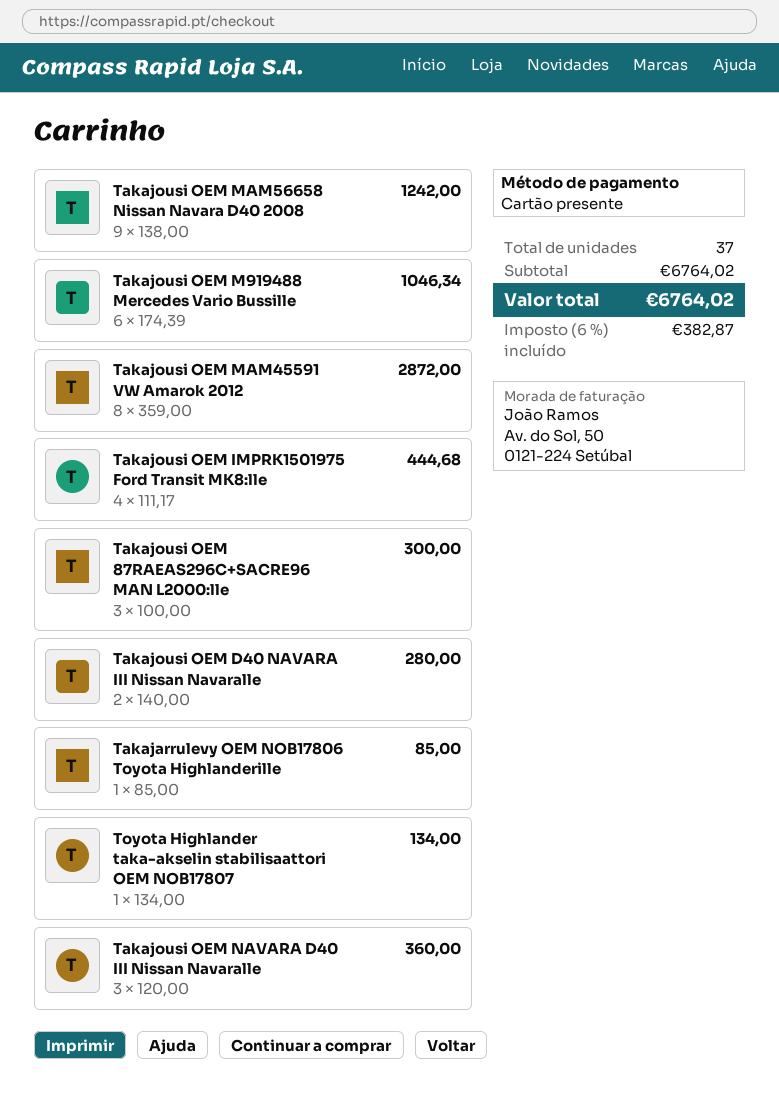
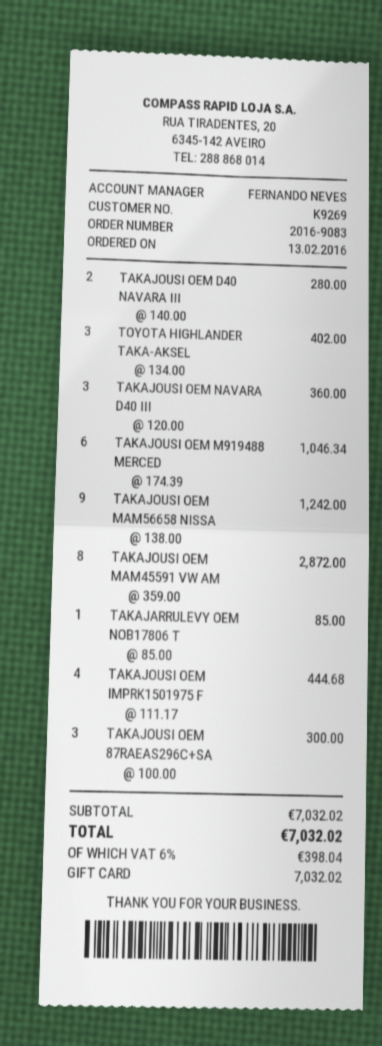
Toyota Highlander taka-akselin stabilisaattori OEM NOB17807: 1 x 134.00 = 134.00 -> 3 x 134.00 = 402.00
subtotal: 6764.02 -> 7032.02
tax: 6% = 382.87 -> 6% = 398.04
total: 6764.02 -> 7032.02

